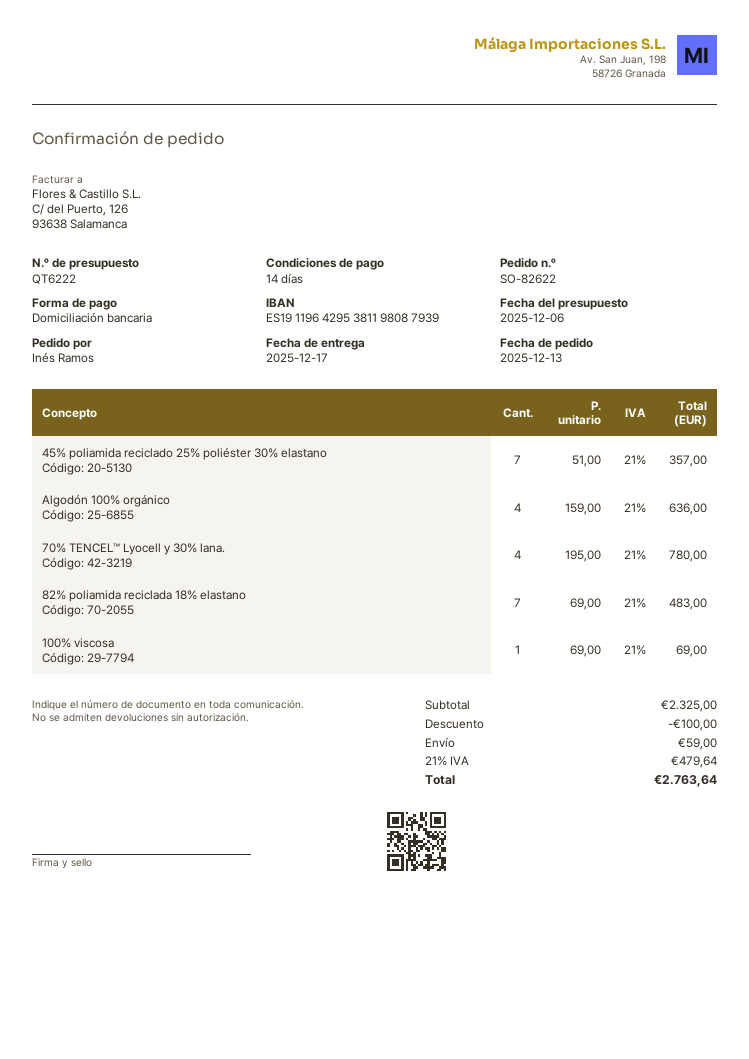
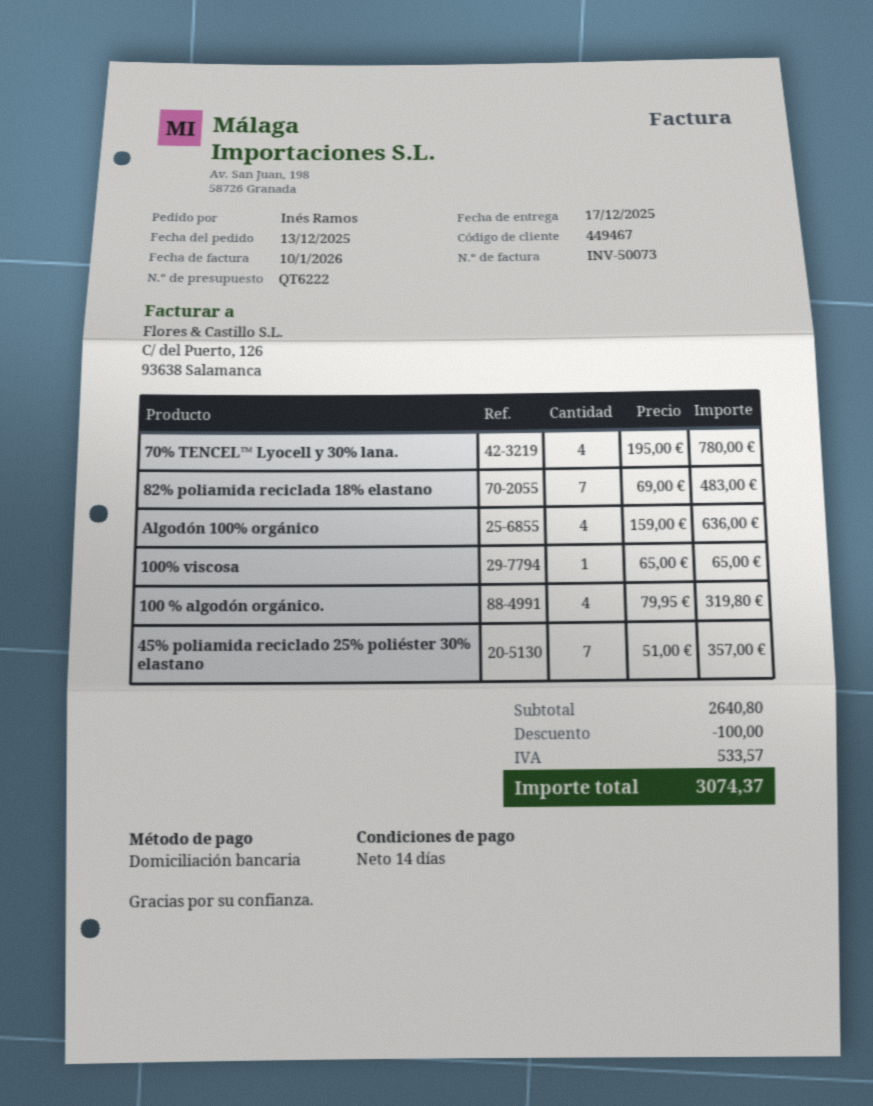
100% viscosa: 1 x 69.00 = 69.00 -> 1 x 65.00 = 65.00
100 % algodón orgánico.: none -> 4 x 79.95 = 319.80
subtotal: 2325.00 -> 2640.80
shipping: 59.00 -> none
tax: 479.64 -> 533.57
total: 2763.64 -> 3074.37

